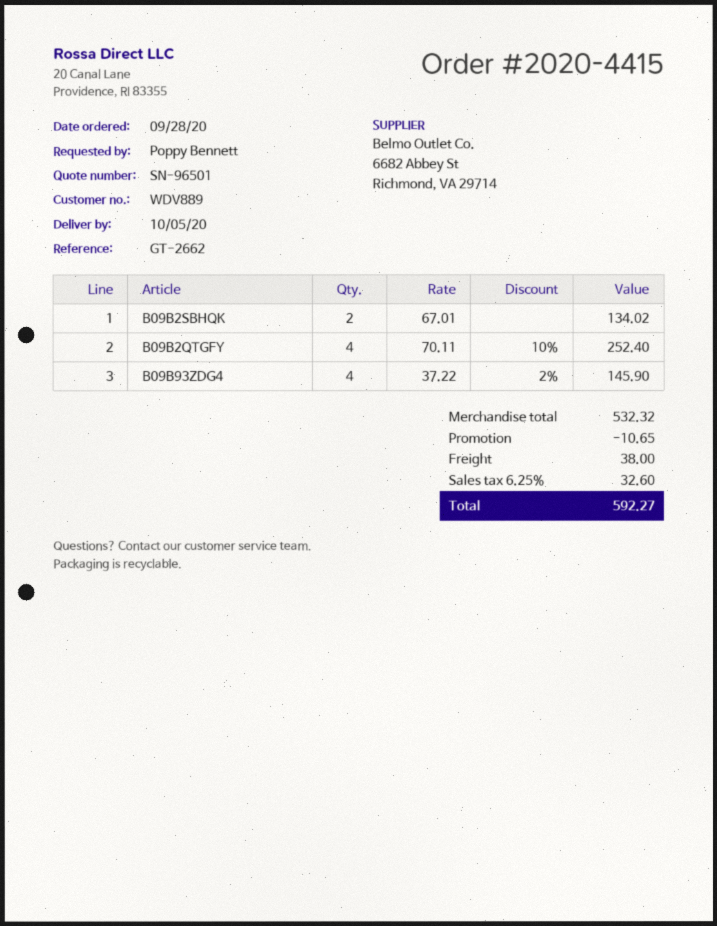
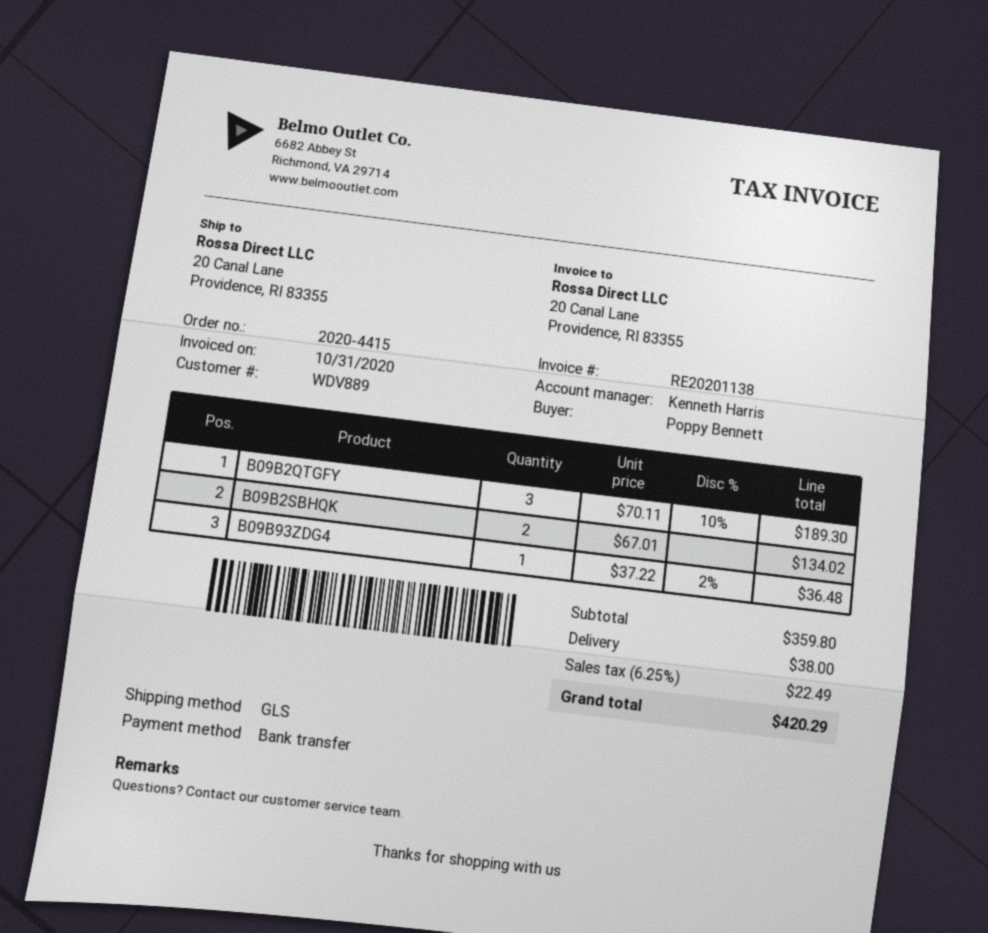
B09B2QTGFY: 4 x 70.11 - 10% = 252.40 -> 3 x 70.11 - 10% = 189.30
B09B93ZDG4: 4 x 37.22 - 2% = 145.90 -> 1 x 37.22 - 2% = 36.48
subtotal: 532.32 -> 359.80
discount: 10.65 -> none
tax: 6.25% = 32.60 -> 6.25% = 22.49
total: 592.27 -> 420.29

